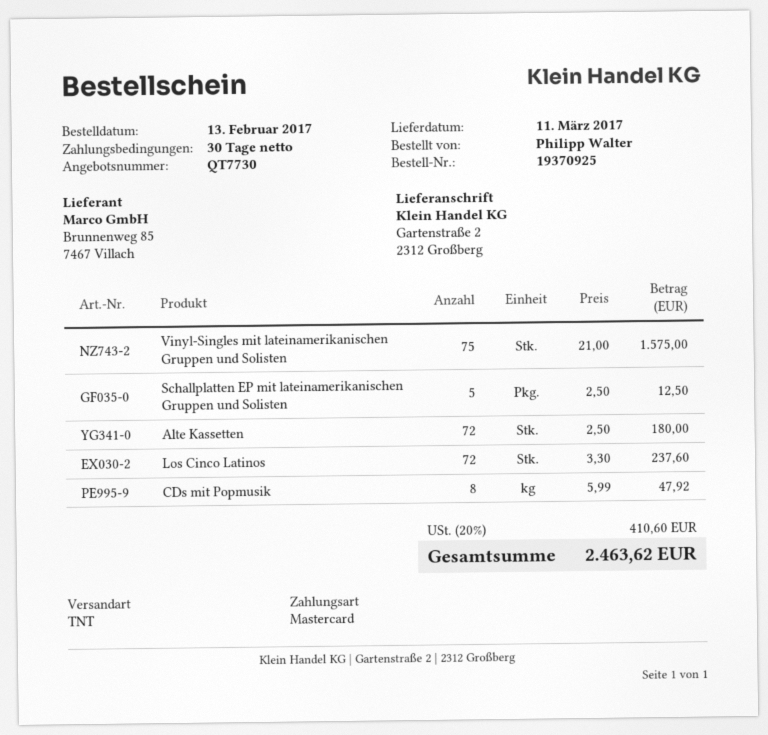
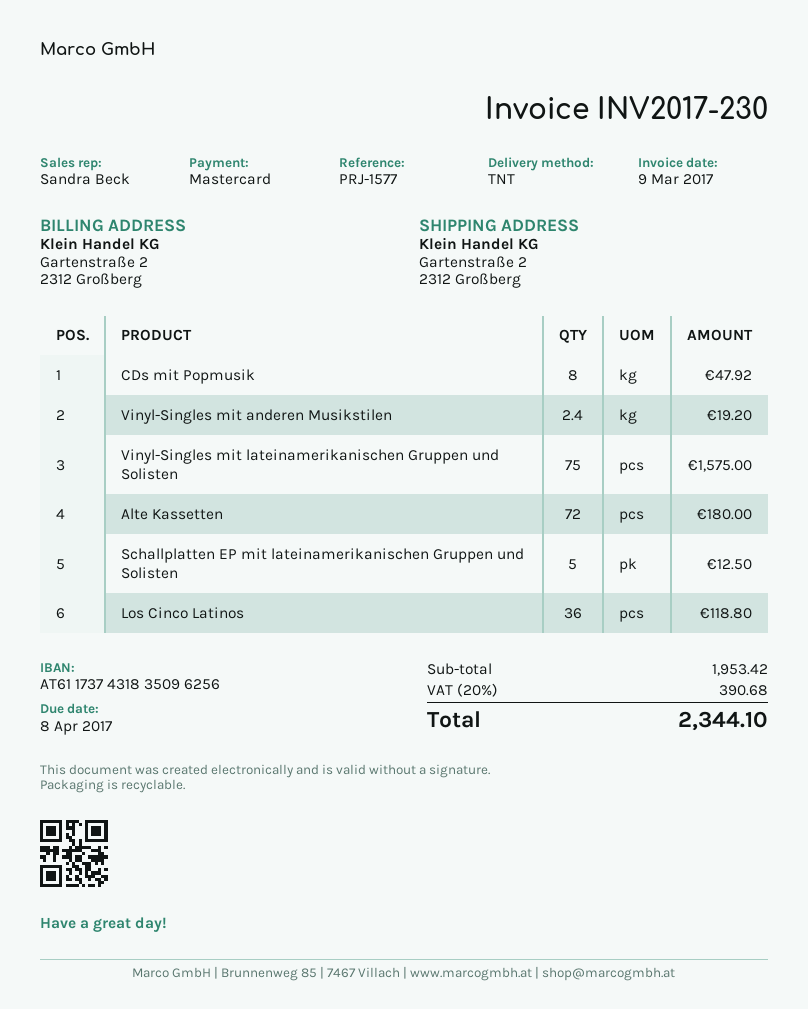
Los Cinco Latinos: 72 for 237.60 -> 36 for 118.80
Vinyl-Singles mit anderen Musikstilen: none -> 2.4 for 19.20
tax: 20% = 410.60 -> 20% = 390.68
total: 2463.62 -> 2344.10

